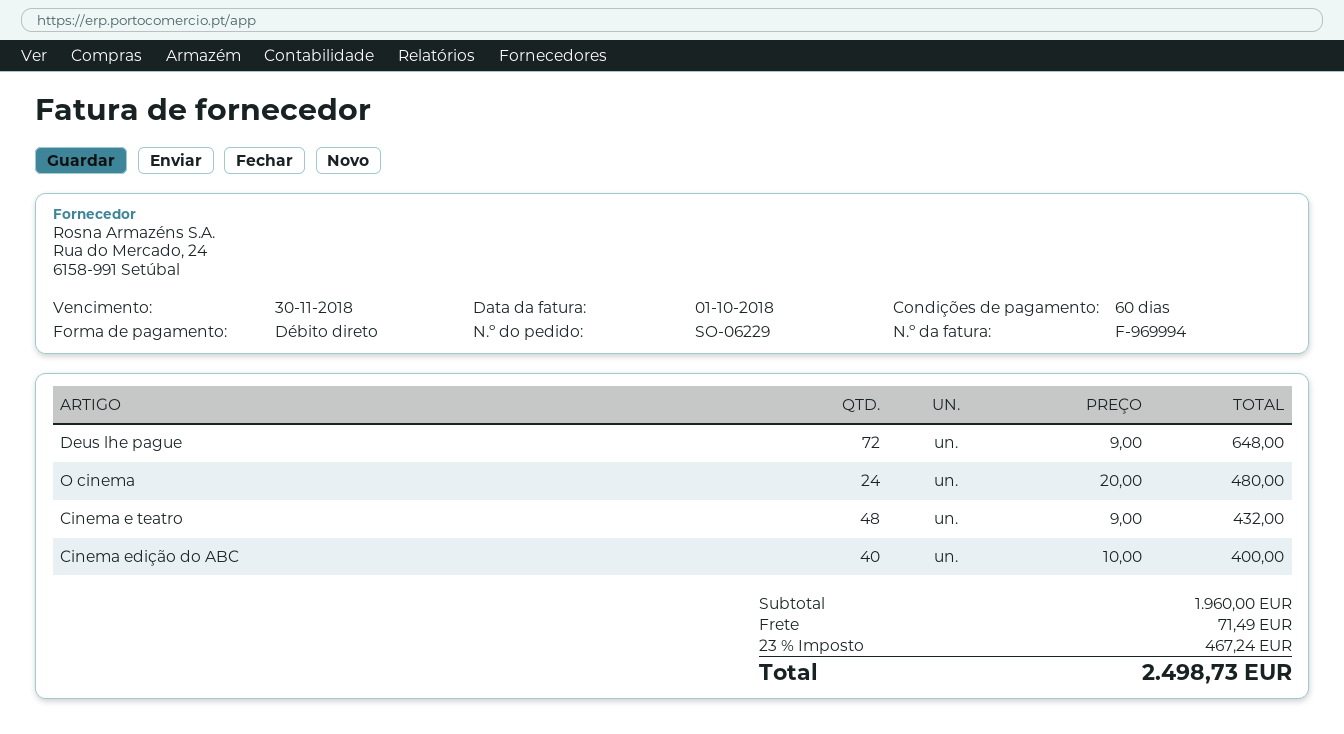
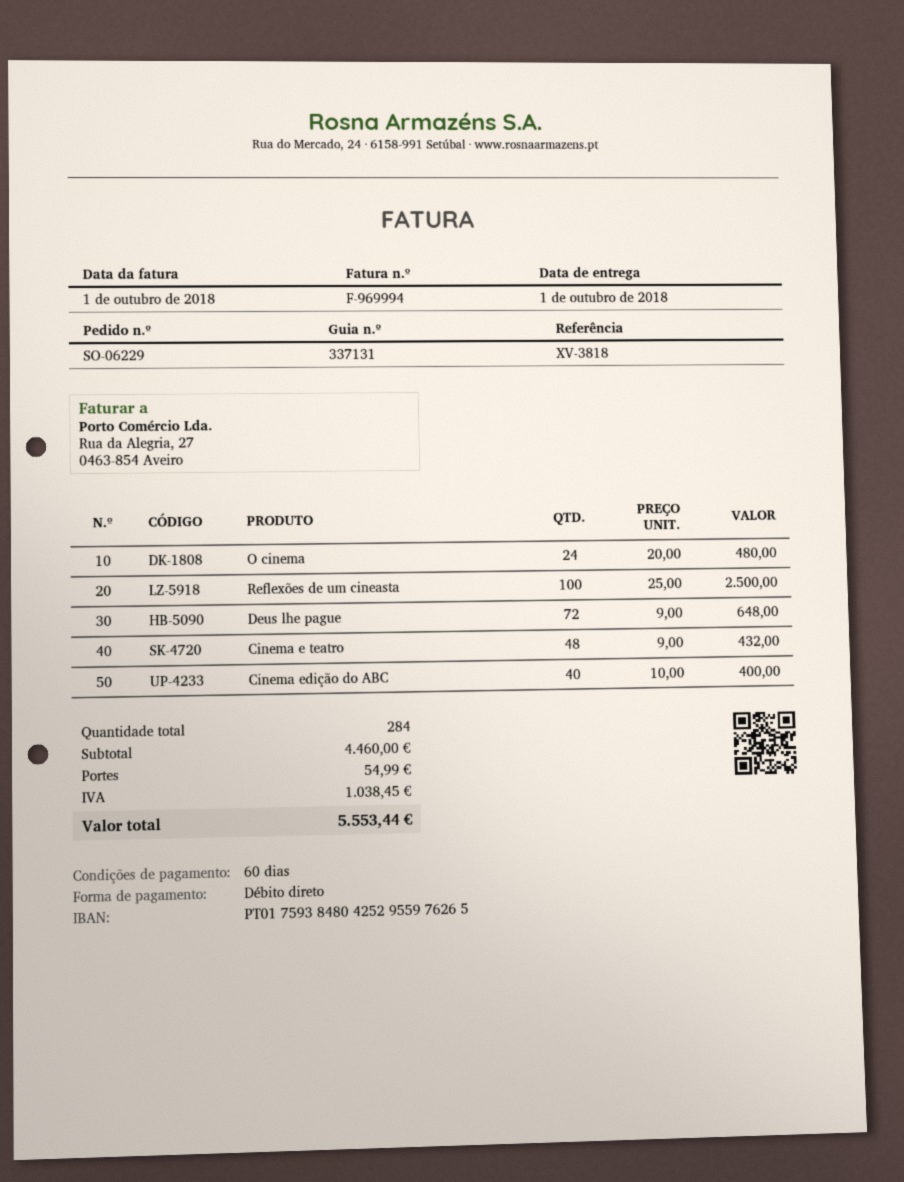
Reflexões de um cineasta: none -> 100 x 25.00 = 2500.00
subtotal: 1960.00 -> 4460.00
shipping: 71.49 -> 54.99
tax: 467.24 -> 1038.45
total: 2498.73 -> 5553.44

